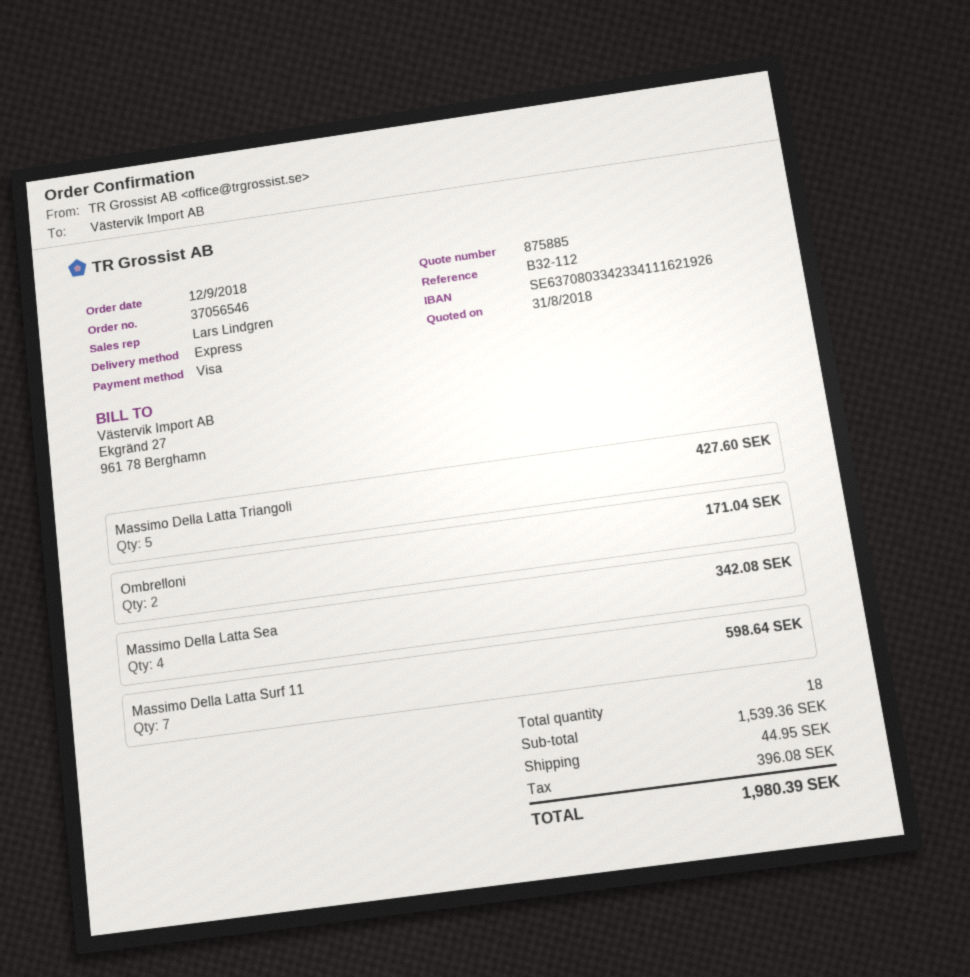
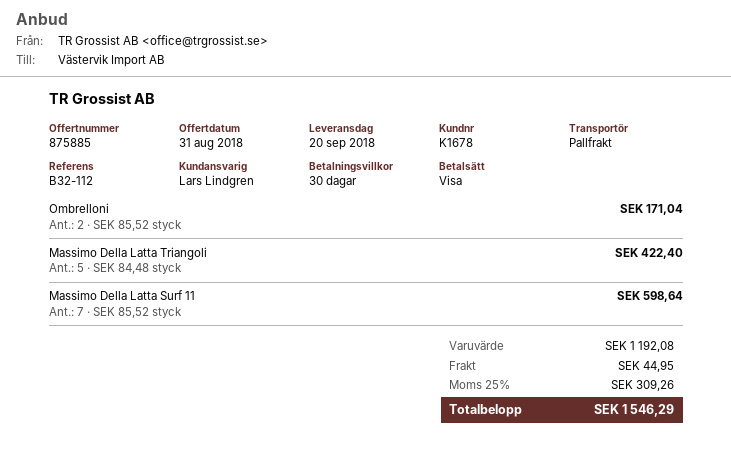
shipping method: express -> pallet freight
Massimo Della Latta Triangoli: 5 for 427.60 -> 5 for 422.40
Massimo Della Latta Sea: 4 for 342.08 -> none
subtotal: 1539.36 -> 1192.08
tax: 396.08 -> 309.26
total: 1980.39 -> 1546.29

